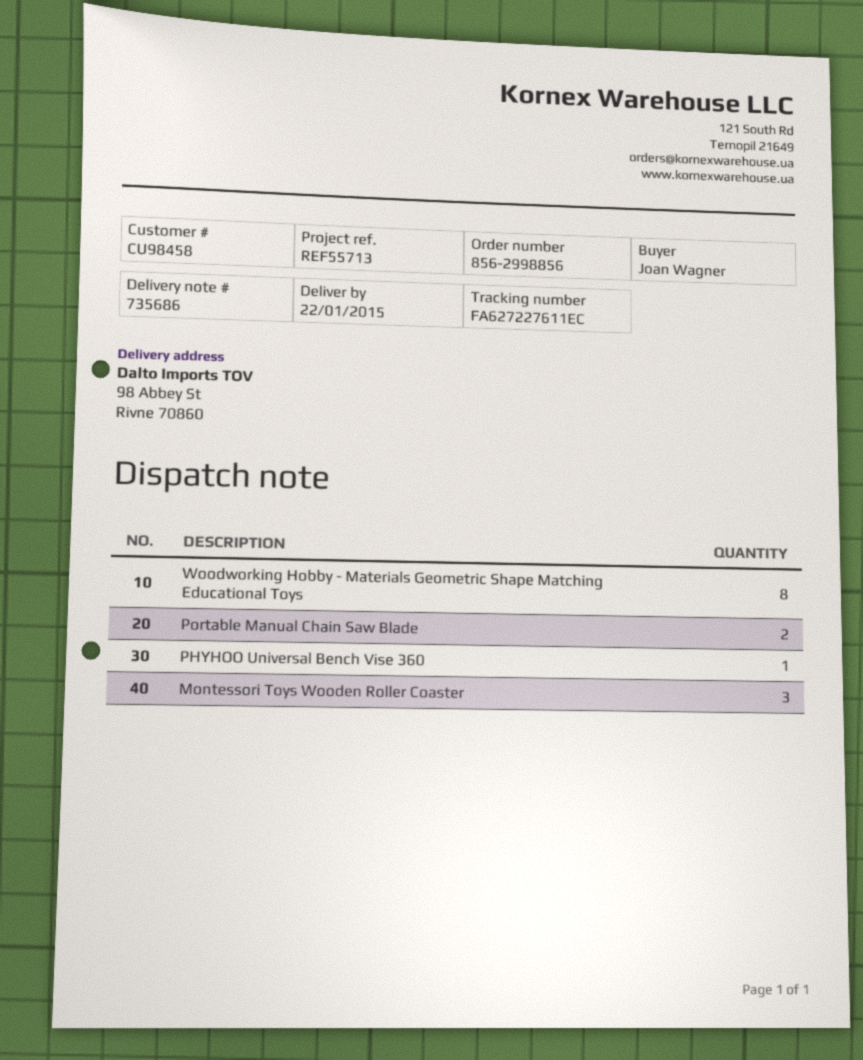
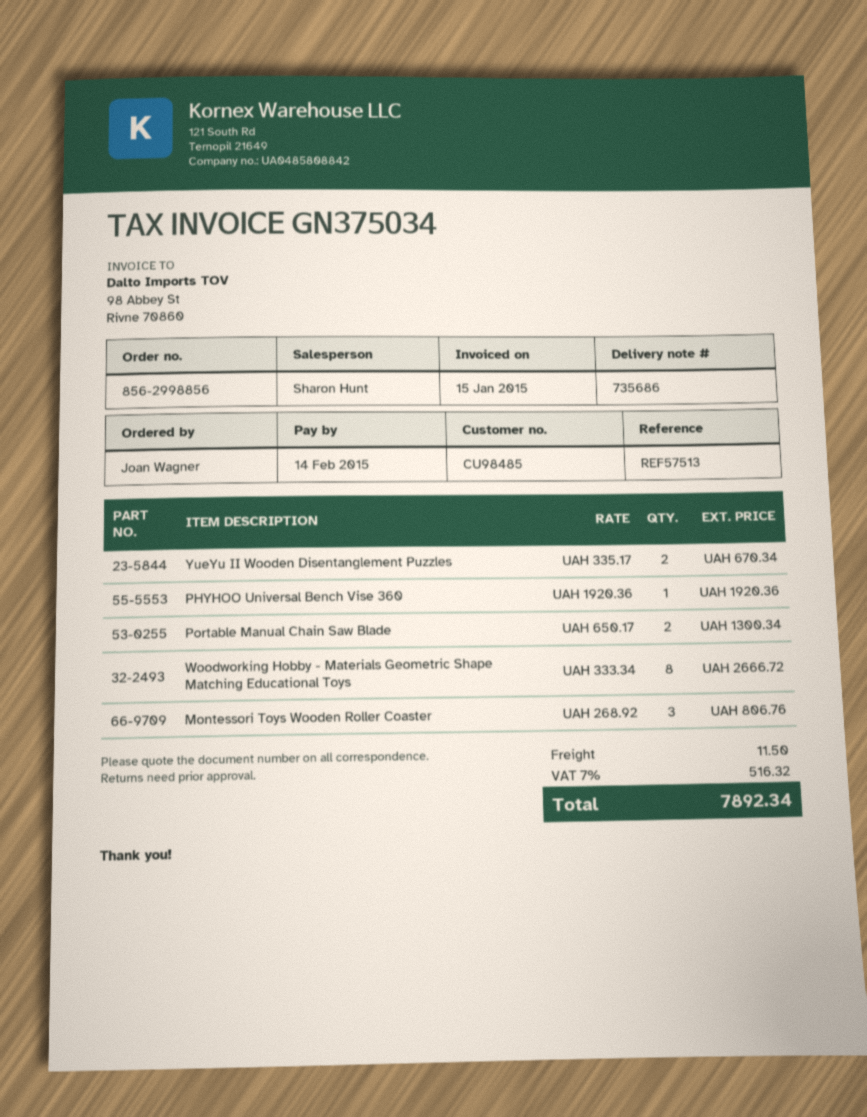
customer number: CU98458 -> CU98485
reference: REF55713 -> REF57513
YueYu II Wooden Disentanglement Puzzles: none -> 2

